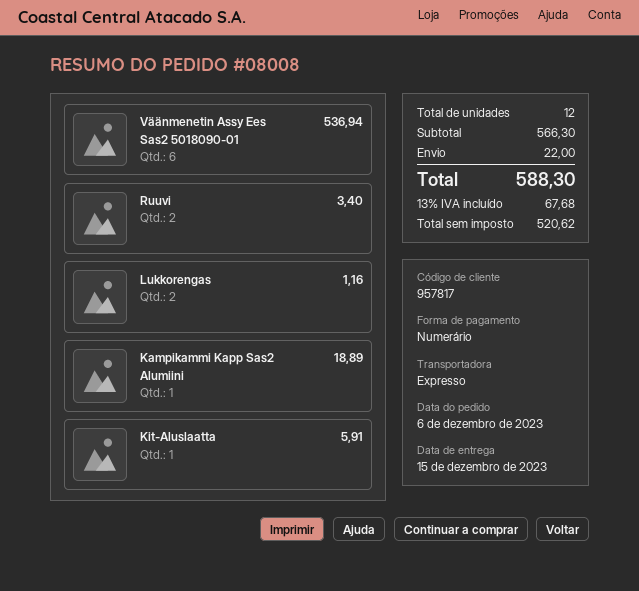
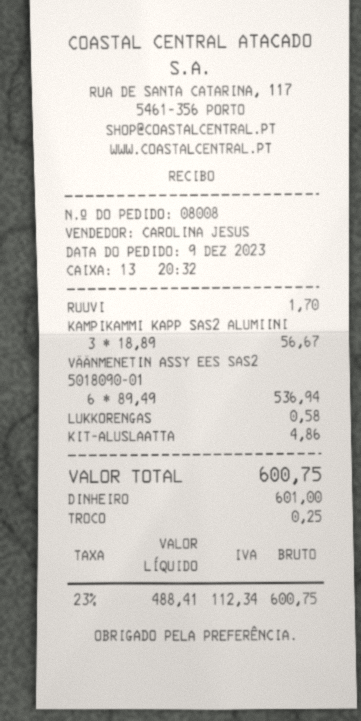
order date: 2023-12-06 -> 2023-12-09
Ruuvi: 2 for 3.40 -> 1 for 1.70
Lukkorengas: 2 for 1.16 -> 1 for 0.58
Kampikammi Kapp Sas2 Alumiini: 1 for 18.89 -> 3 for 56.67
Kit-Aluslaatta: 1 for 5.91 -> 1 for 4.86
shipping: 22.00 -> none
net: 520.62 -> 488.41
tax: 13% = 67.68 -> 23% = 112.34
total: 588.30 -> 600.75

